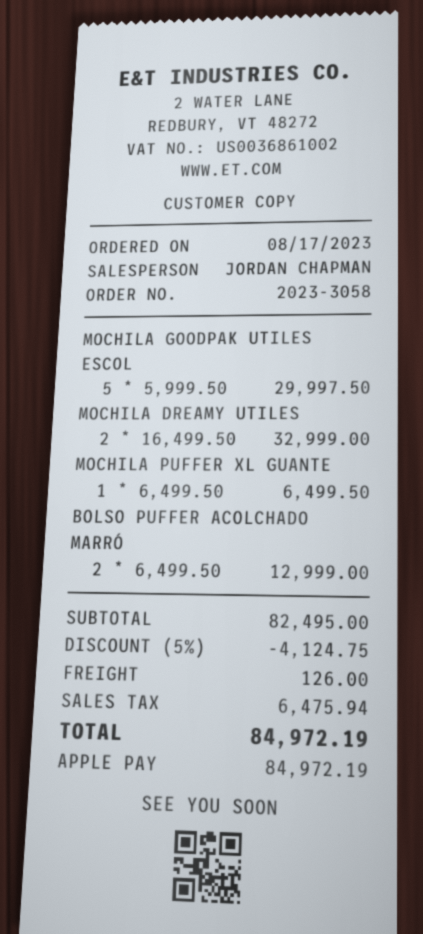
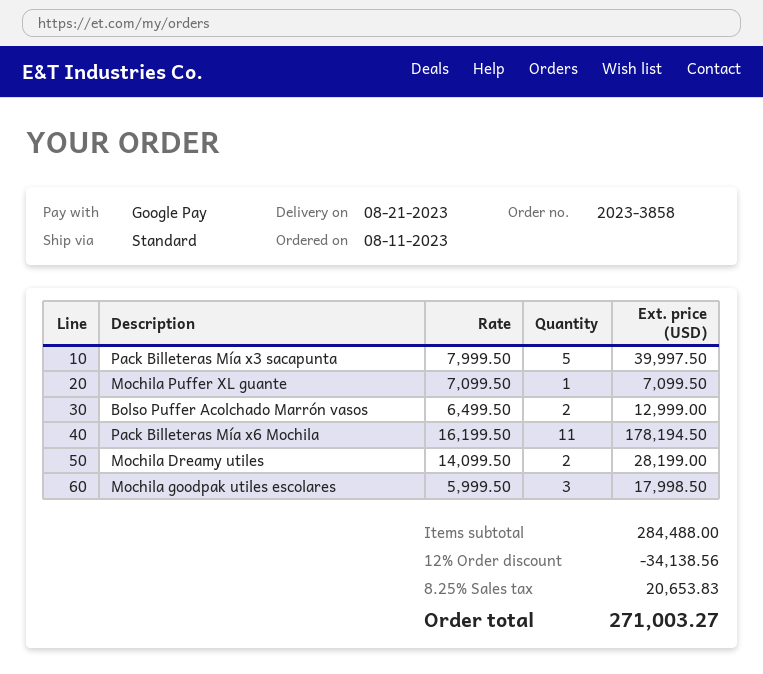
order number: 2023-3058 -> 2023-3858
order date: 2023-08-17 -> 2023-08-11
payment method: Apple Pay -> Google Pay
MOCHILA GOODPAK UTILES ESCOL: 5 x 5999.50 = 29997.50 -> 3 x 5999.50 = 17998.50
MOCHILA DREAMY UTILES: 2 x 16499.50 = 32999.00 -> 2 x 14099.50 = 28199.00
MOCHILA PUFFER XL GUANTE: 1 x 6499.50 = 6499.50 -> 1 x 7099.50 = 7099.50
Pack Billeteras Mía x3 sacapunta: none -> 5 x 7999.50 = 39997.50
Pack Billeteras Mía x6 Mochila: none -> 11 x 16199.50 = 178194.50
subtotal: 82495.00 -> 284488.00
discount: 5% = 4124.75 -> 12% = 34138.56
shipping: 126.00 -> none
tax: 6475.94 -> 20653.83
total: 84972.19 -> 271003.27

